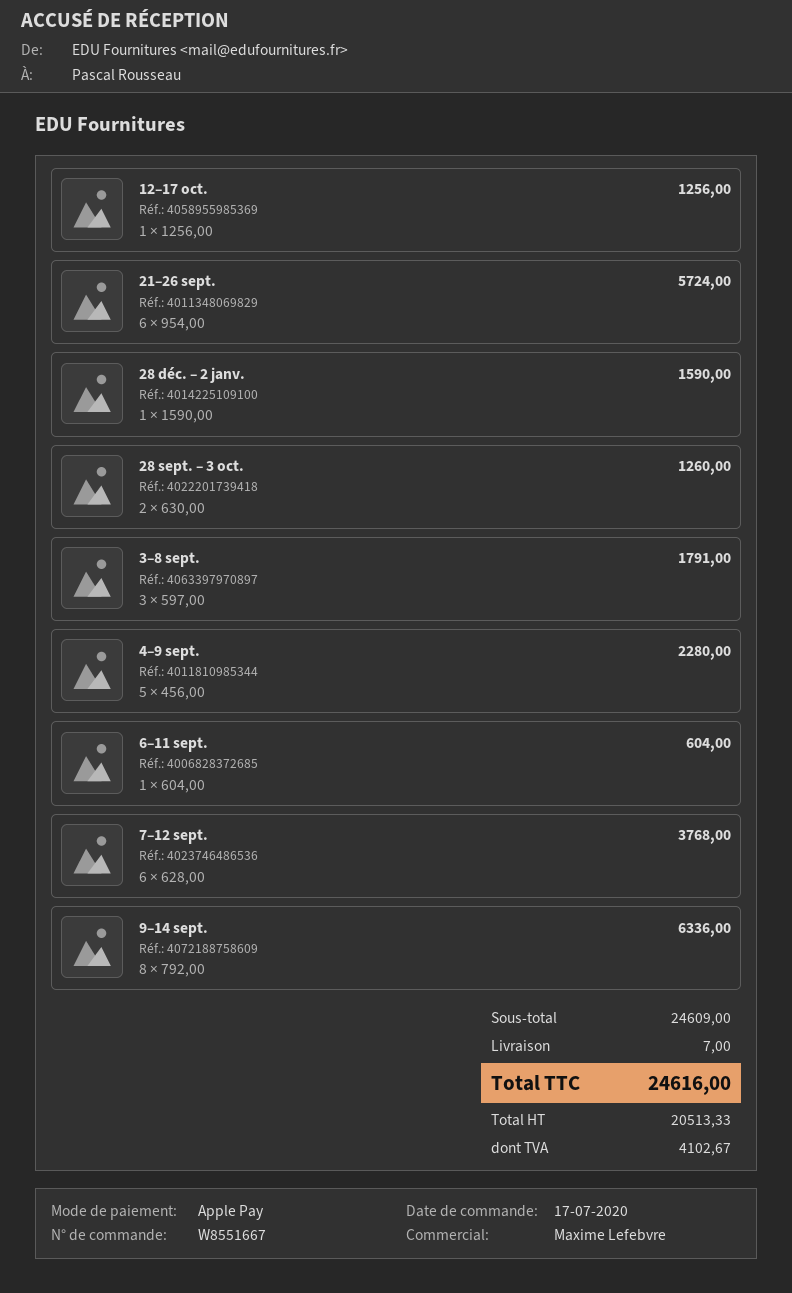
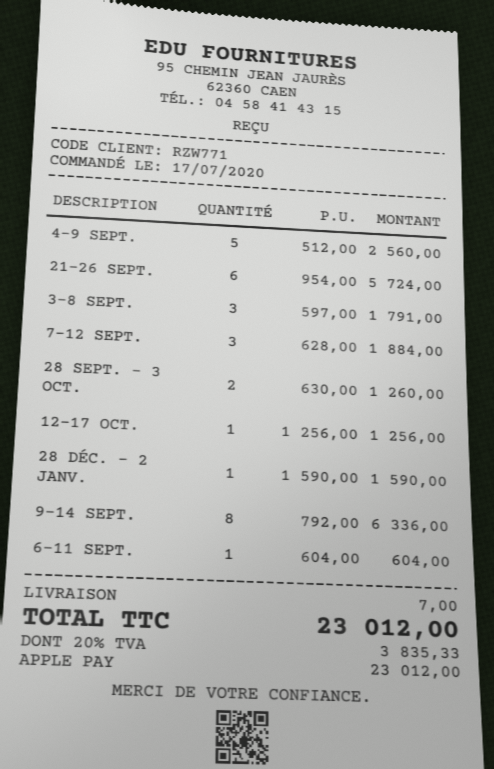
4–9 sept.: 5 x 456.00 = 2280.00 -> 5 x 512.00 = 2560.00
7–12 sept.: 6 x 628.00 = 3768.00 -> 3 x 628.00 = 1884.00
tax: 4102.67 -> 3835.33
total: 24616.00 -> 23012.00

